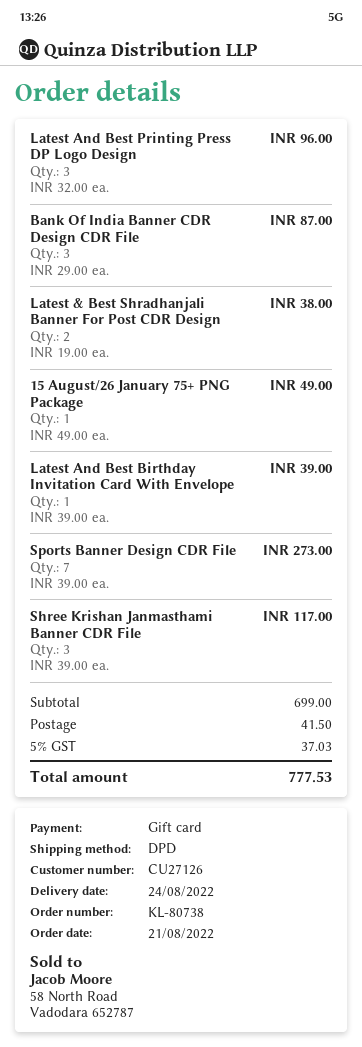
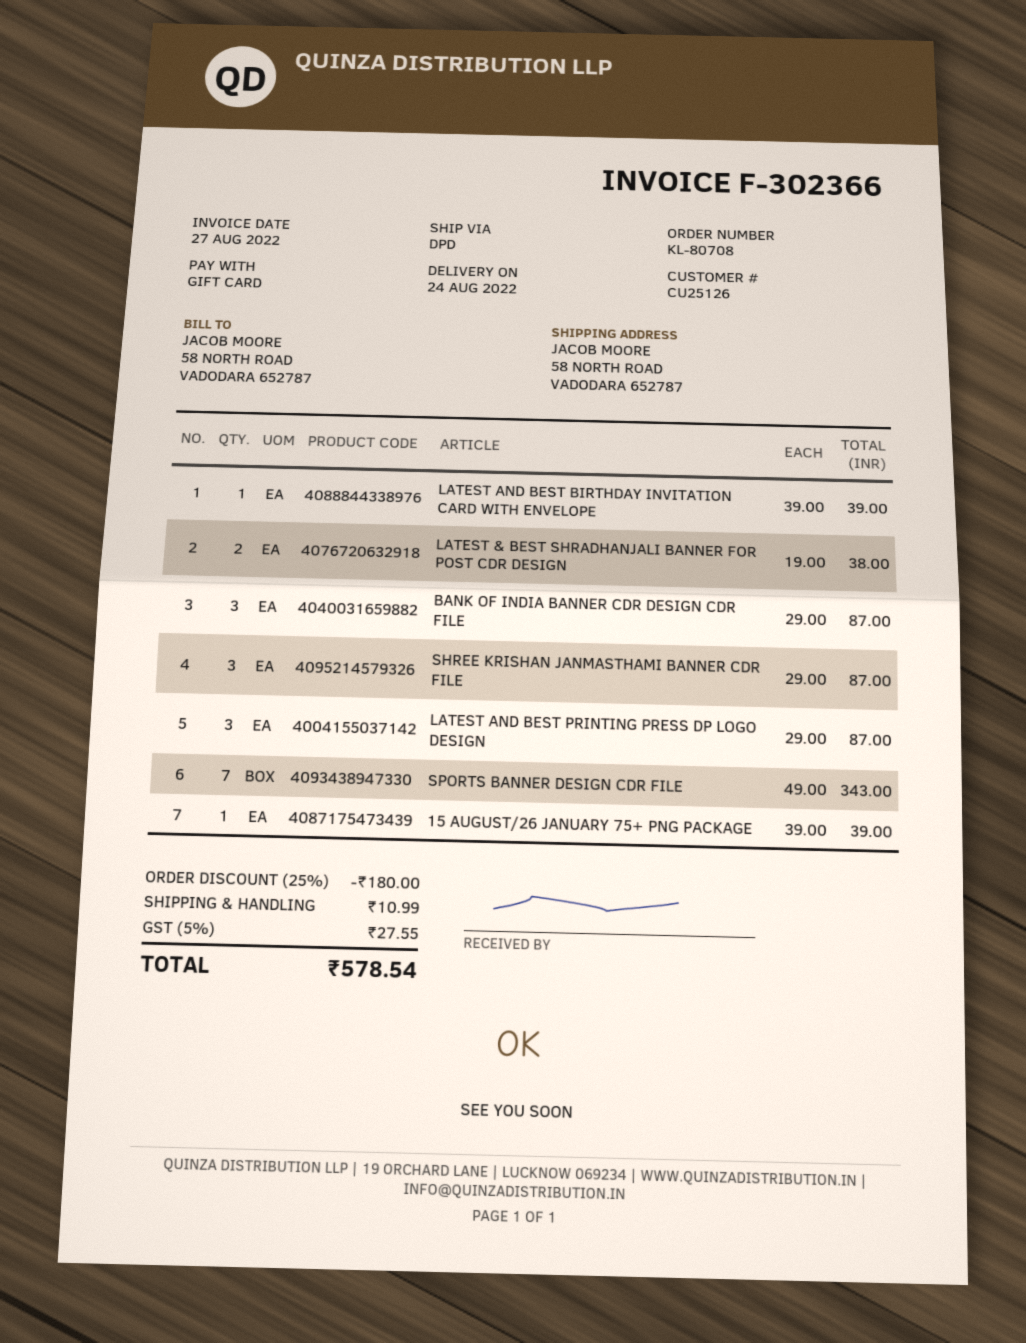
order number: KL-80738 -> KL-80708
customer number: CU27126 -> CU25126
Latest And Best Printing Press DP Logo Design: 3 x 32.00 = 96.00 -> 3 x 29.00 = 87.00
15 August/26 January 75+ PNG Package: 1 x 49.00 = 49.00 -> 1 x 39.00 = 39.00
Sports Banner Design CDR File: 7 x 39.00 = 273.00 -> 7 x 49.00 = 343.00
Shree Krishan Janmasthami Banner CDR File: 3 x 39.00 = 117.00 -> 3 x 29.00 = 87.00
discount: none -> 25% = 180.00
shipping: 41.50 -> 10.99
tax: 5% = 37.03 -> 5% = 27.55
total: 777.53 -> 578.54

